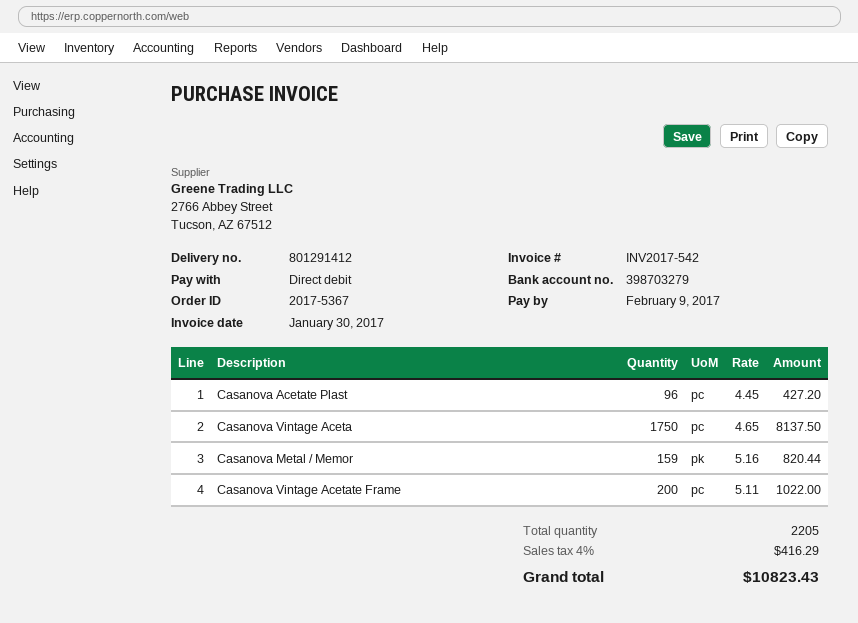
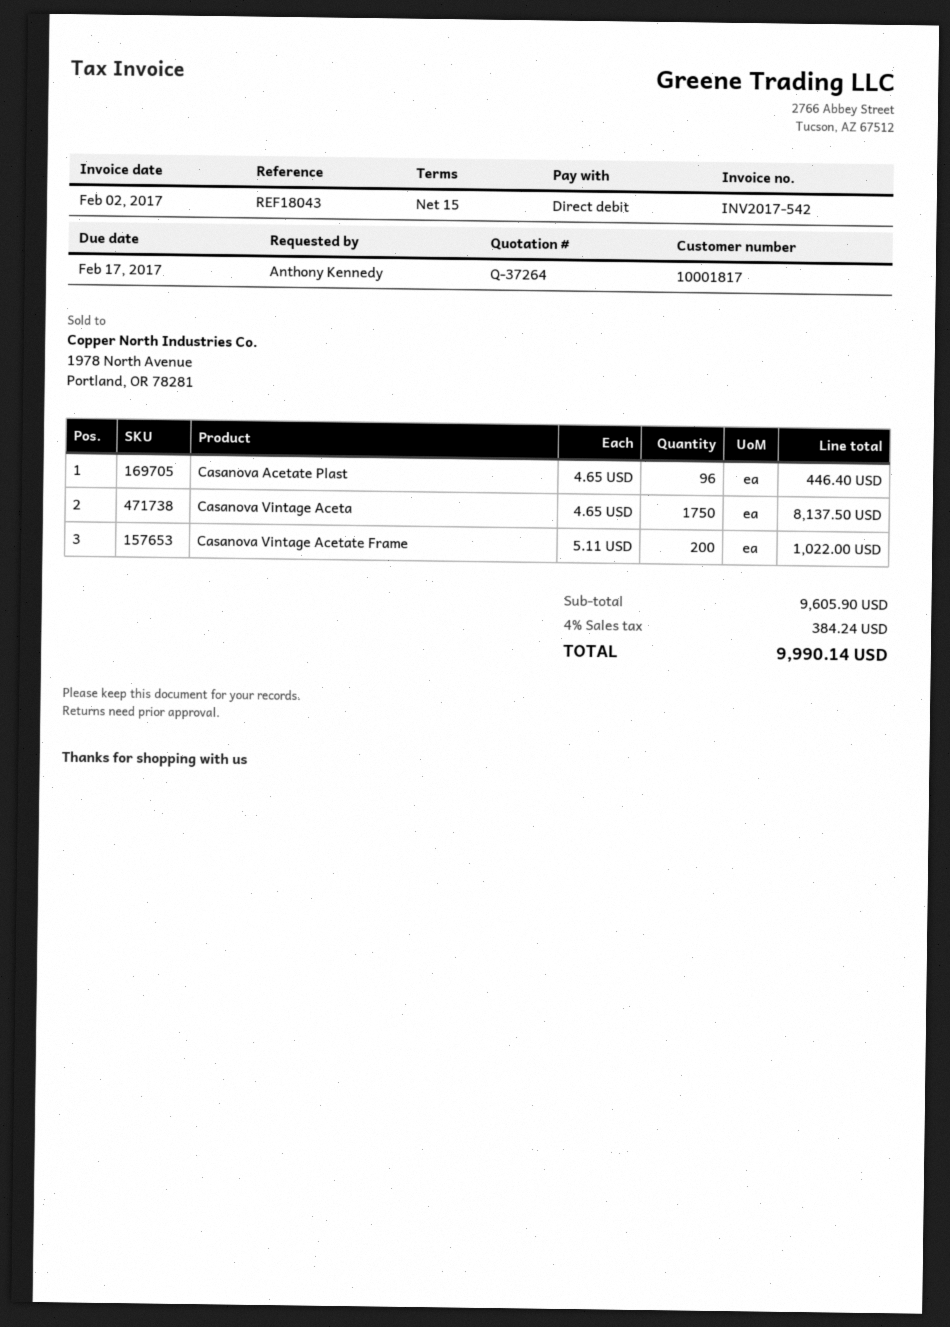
invoice date: 2017-01-30 -> 2017-02-02
due date: 2017-02-09 -> 2017-02-17
Casanova Acetate Plast: 96 x 4.45 = 427.20 -> 96 x 4.65 = 446.40
Casanova Metal / Memor: 159 x 5.16 = 820.44 -> none
tax: 4% = 416.29 -> 4% = 384.24
total: 10823.43 -> 9990.14

